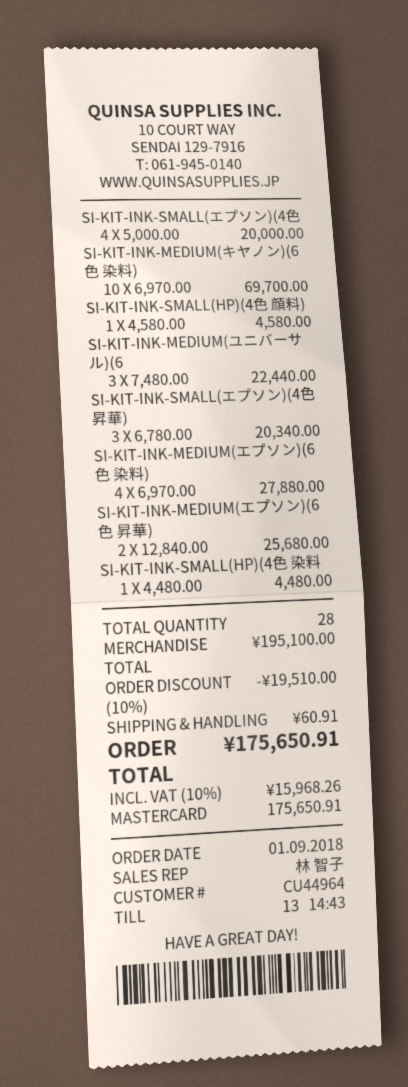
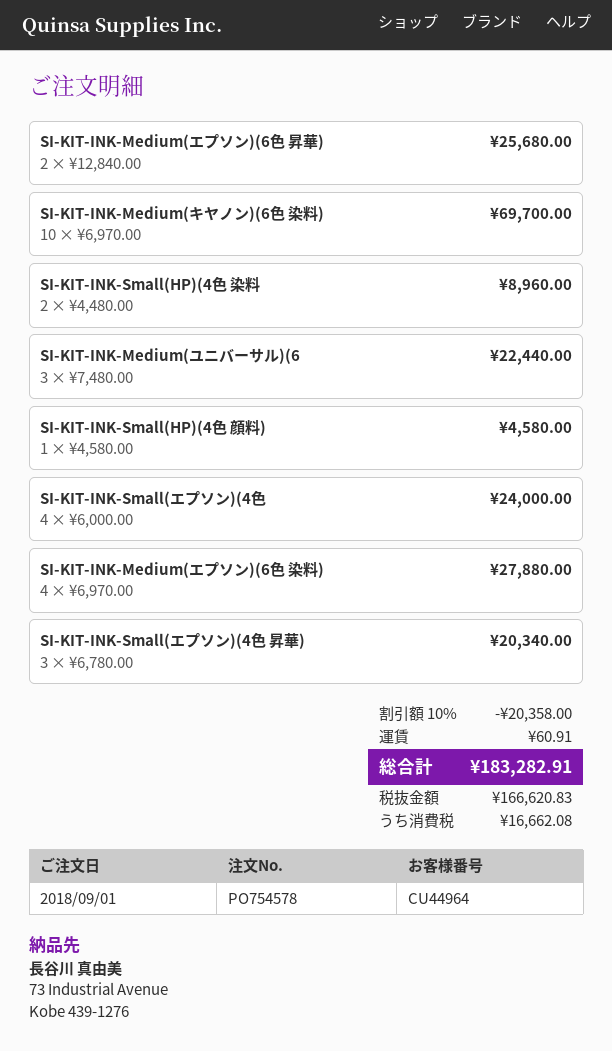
SI-KIT-INK-SMALL(エプソン)(4色: 4 x 5000.00 = 20000.00 -> 4 x 6000.00 = 24000.00
SI-KIT-INK-SMALL(HP)(4色 染料: 1 x 4480.00 = 4480.00 -> 2 x 4480.00 = 8960.00
discount: 10% = 19510.00 -> 10% = 20358.00
tax: 15968.26 -> 16662.08
total: 175650.91 -> 183282.91

